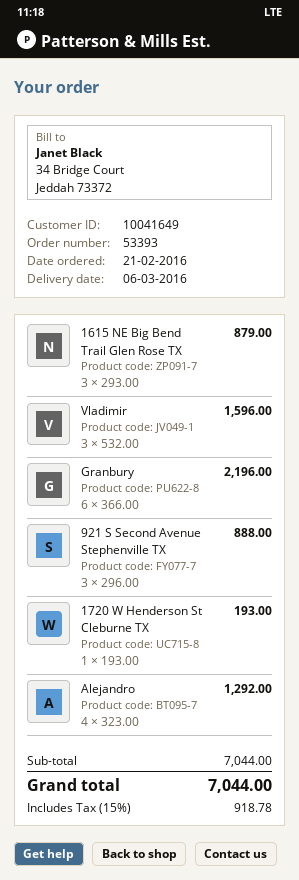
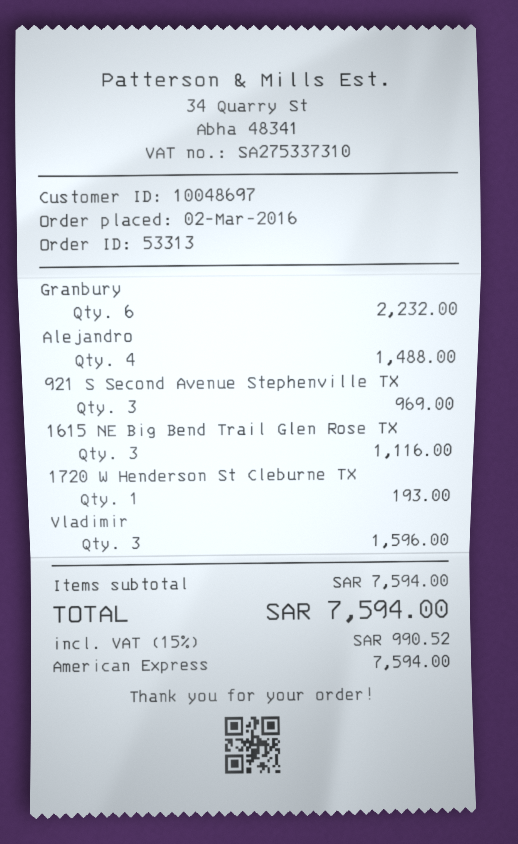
order number: 53393 -> 53313
order date: 2016-02-21 -> 2016-03-02
customer number: 10041649 -> 10048697
1615 NE Big Bend Trail Glen Rose TX: 3 for 879.00 -> 3 for 1116.00
Granbury: 6 for 2196.00 -> 6 for 2232.00
921 S Second Avenue Stephenville TX: 3 for 888.00 -> 3 for 969.00
Alejandro: 4 for 1292.00 -> 4 for 1488.00
subtotal: 7044.00 -> 7594.00
tax: 15% = 918.78 -> 15% = 990.52
total: 7044.00 -> 7594.00

